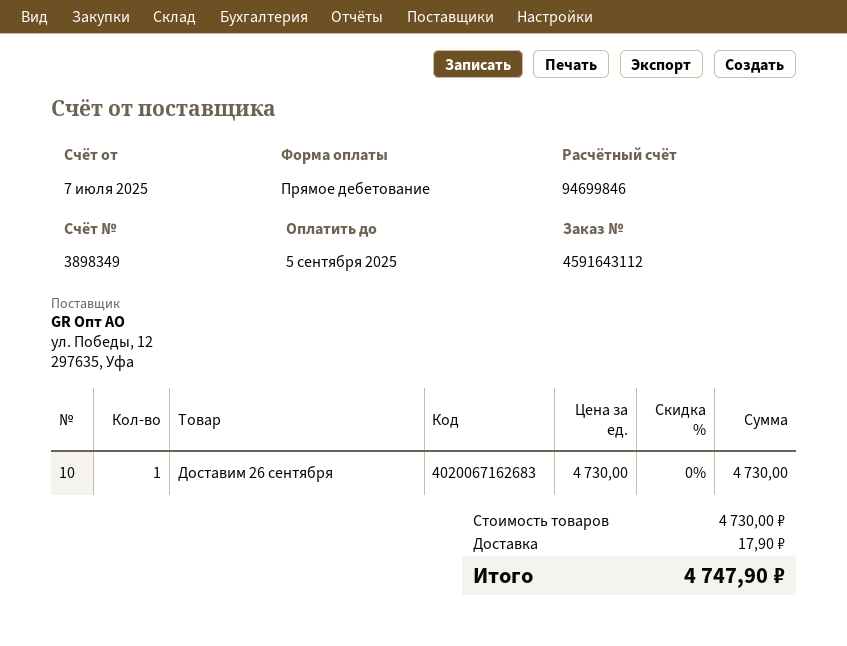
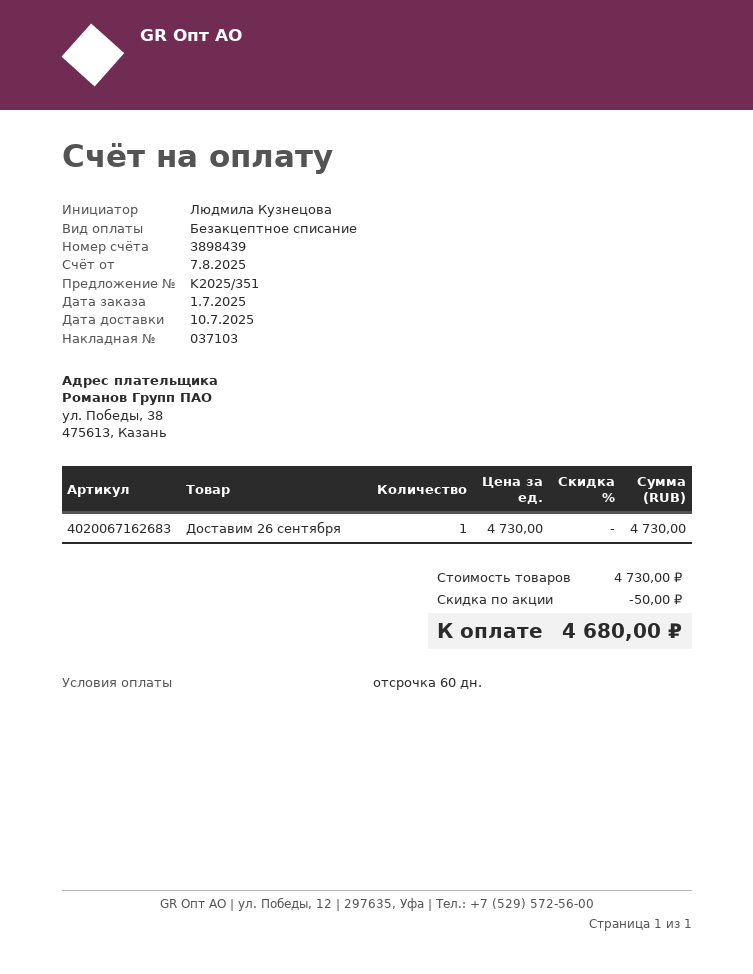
invoice number: 3898349 -> 3898439
invoice date: 2025-07-07 -> 2025-08-07
discount: none -> 50.00
shipping: 17.90 -> none
total: 4747.90 -> 4680.00

